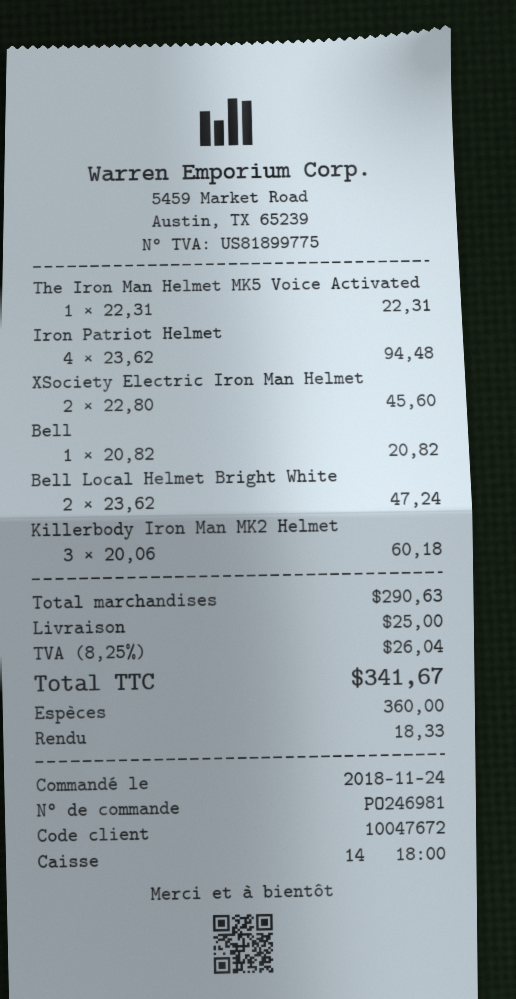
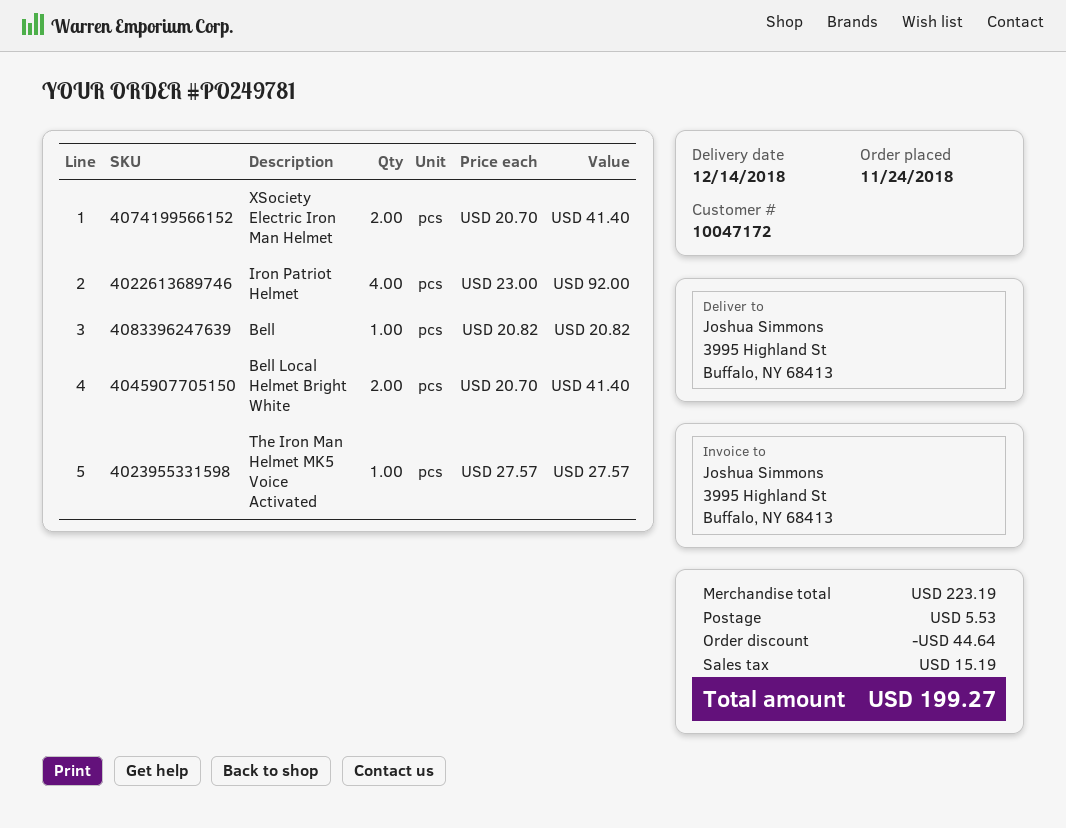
order number: PO246981 -> PO249781
customer number: 10047672 -> 10047172
The Iron Man Helmet MK5 Voice Activated: 1 x 22.31 = 22.31 -> 1 x 27.57 = 27.57
Iron Patriot Helmet: 4 x 23.62 = 94.48 -> 4 x 23.00 = 92.00
XSociety Electric Iron Man Helmet: 2 x 22.80 = 45.60 -> 2 x 20.70 = 41.40
Bell Local Helmet Bright White: 2 x 23.62 = 47.24 -> 2 x 20.70 = 41.40
Killerbody Iron Man MK2 Helmet: 3 x 20.06 = 60.18 -> none
subtotal: 290.63 -> 223.19
discount: none -> 44.64
shipping: 25.00 -> 5.53
tax: 26.04 -> 15.19
total: 341.67 -> 199.27

